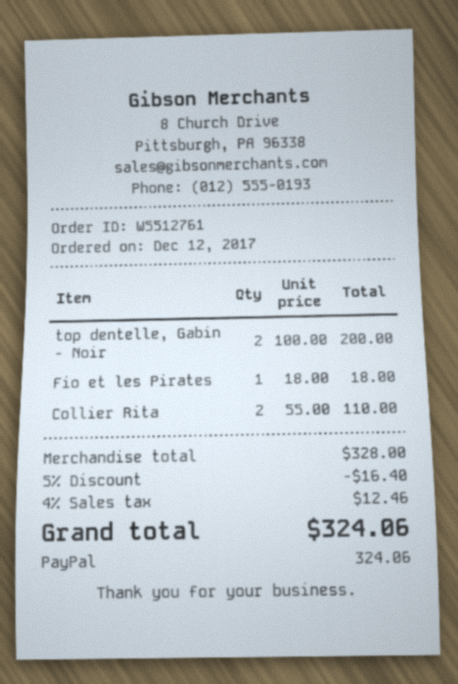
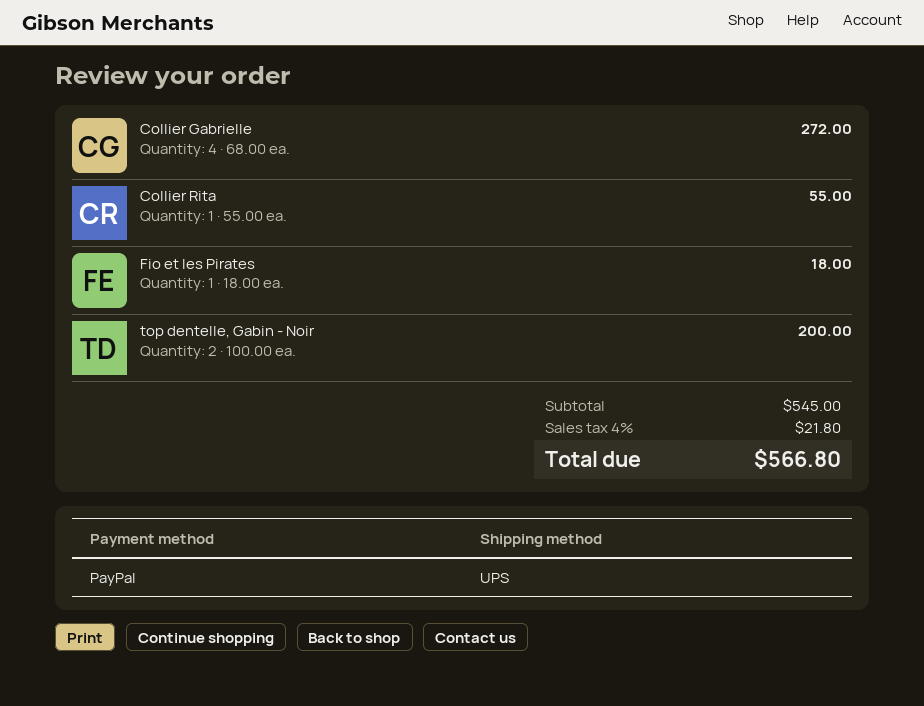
Collier Rita: 2 x 55.00 = 110.00 -> 1 x 55.00 = 55.00
Collier Gabrielle: none -> 4 x 68.00 = 272.00
subtotal: 328.00 -> 545.00
discount: 5% = 16.40 -> none
tax: 4% = 12.46 -> 4% = 21.80
total: 324.06 -> 566.80

